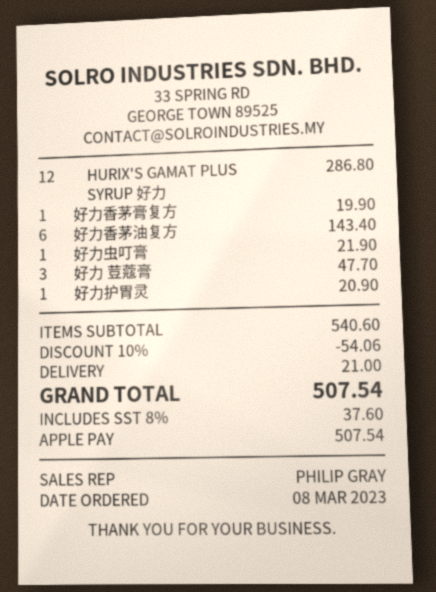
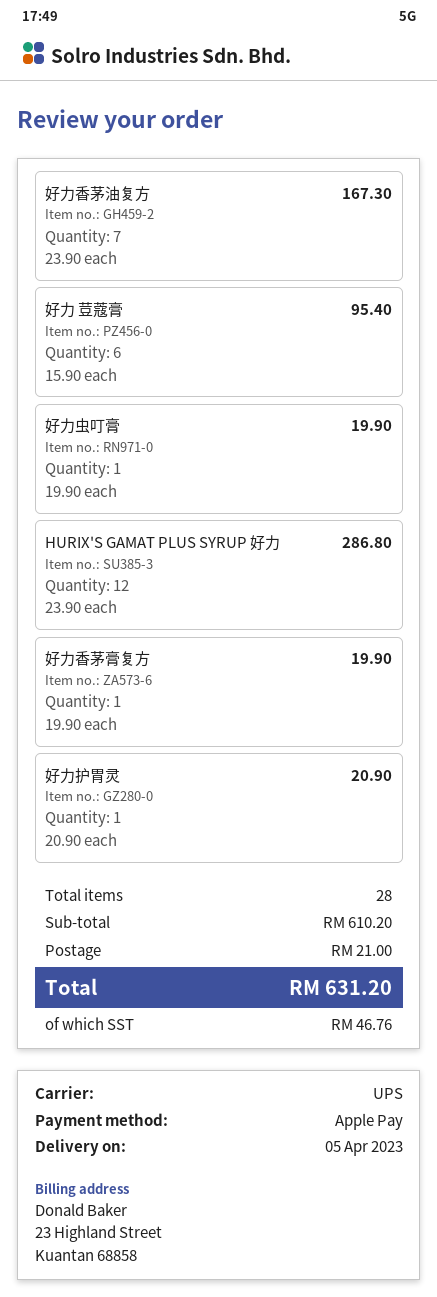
好力香茅油复方: 6 for 143.40 -> 7 for 167.30
好力虫叮膏: 1 for 21.90 -> 1 for 19.90
好力 荳蔻膏: 3 for 47.70 -> 6 for 95.40
subtotal: 540.60 -> 610.20
discount: 10% = 54.06 -> none
tax: 37.60 -> 46.76
total: 507.54 -> 631.20

